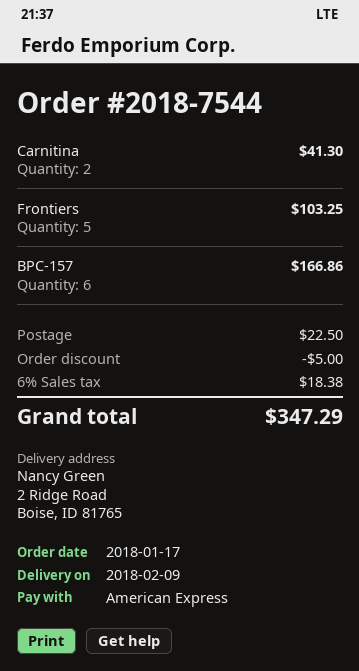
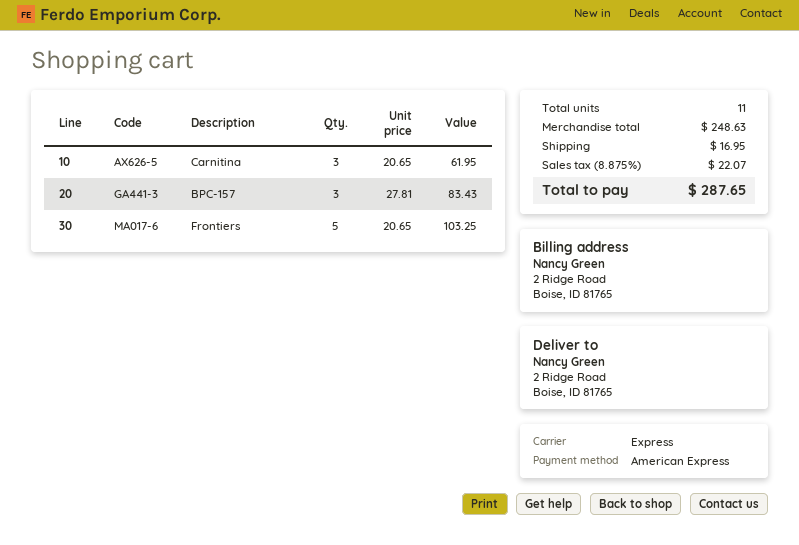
Carnitina: 2 for 41.30 -> 3 for 61.95
BPC-157: 6 for 166.86 -> 3 for 83.43
discount: 5.00 -> none
shipping: 22.50 -> 16.95
tax: 6% = 18.38 -> 8.875% = 22.07
total: 347.29 -> 287.65

